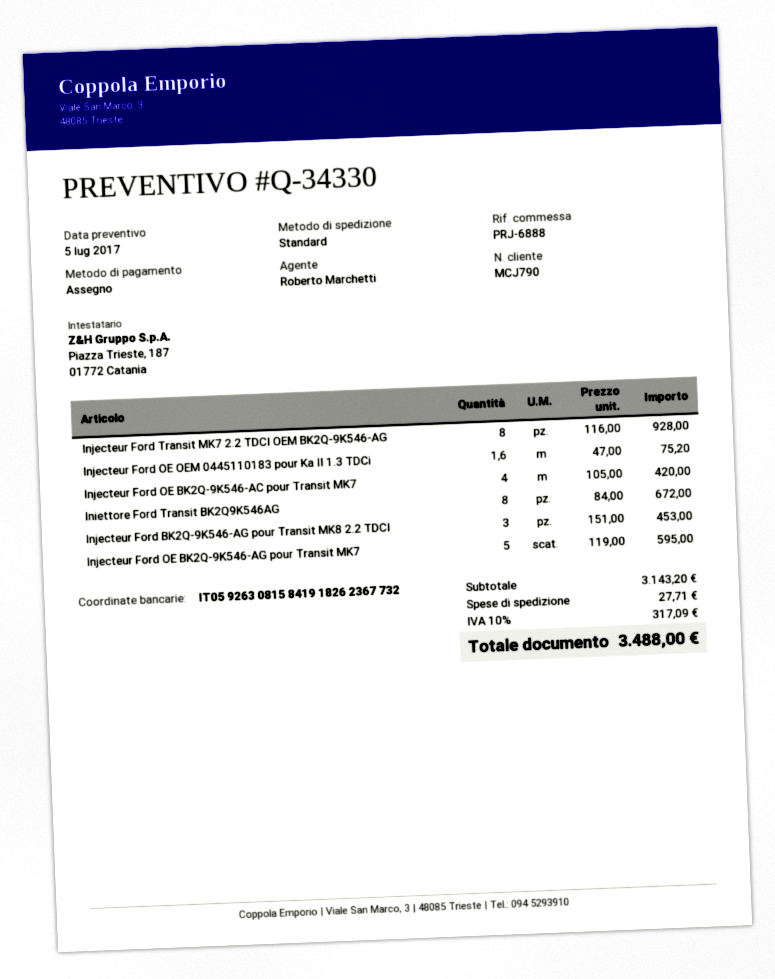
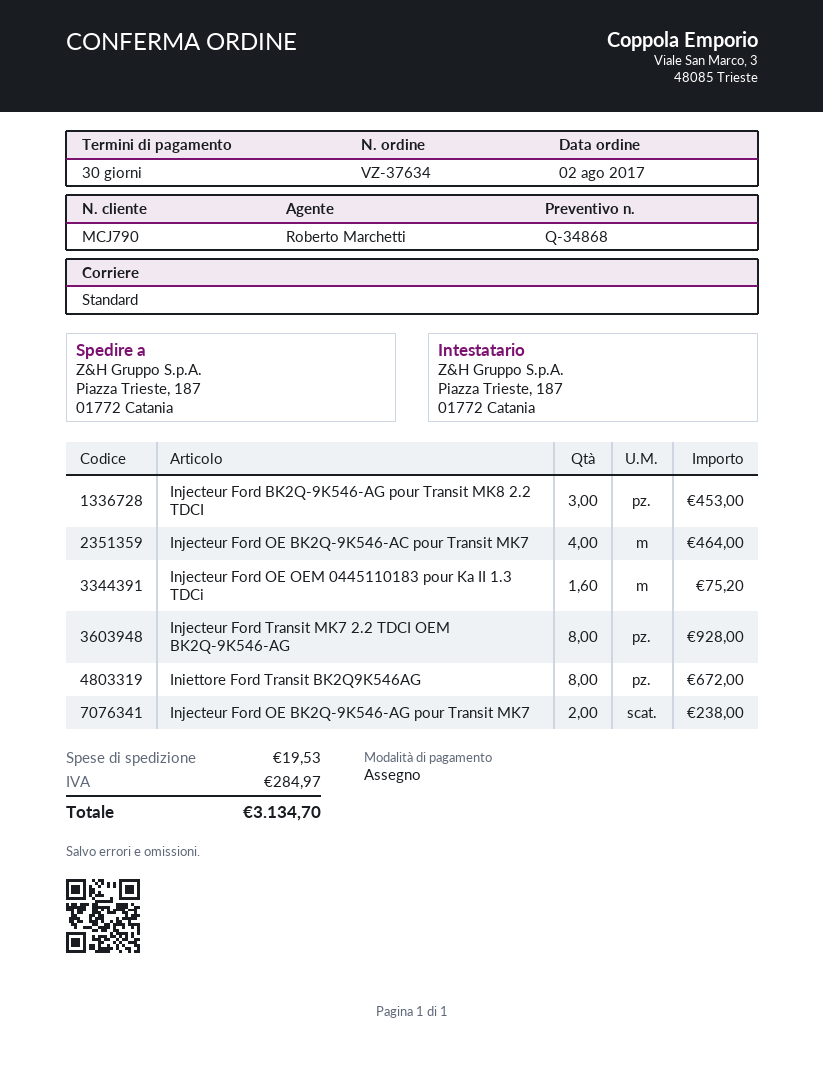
quote number: Q-34330 -> Q-34868
Injecteur Ford OE BK2Q-9K546-AC pour Transit MK7: 4 for 420.00 -> 4 for 464.00
Injecteur Ford OE BK2Q-9K546-AG pour Transit MK7: 5 for 595.00 -> 2 for 238.00
shipping: 27.71 -> 19.53
tax: 317.09 -> 284.97
total: 3488.00 -> 3134.70

